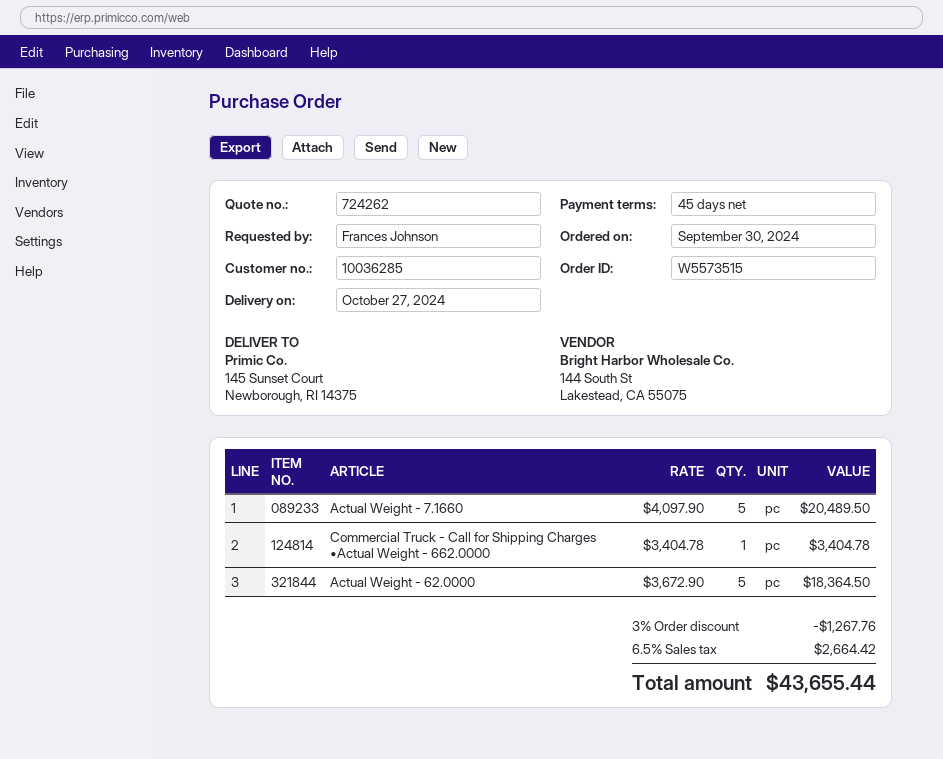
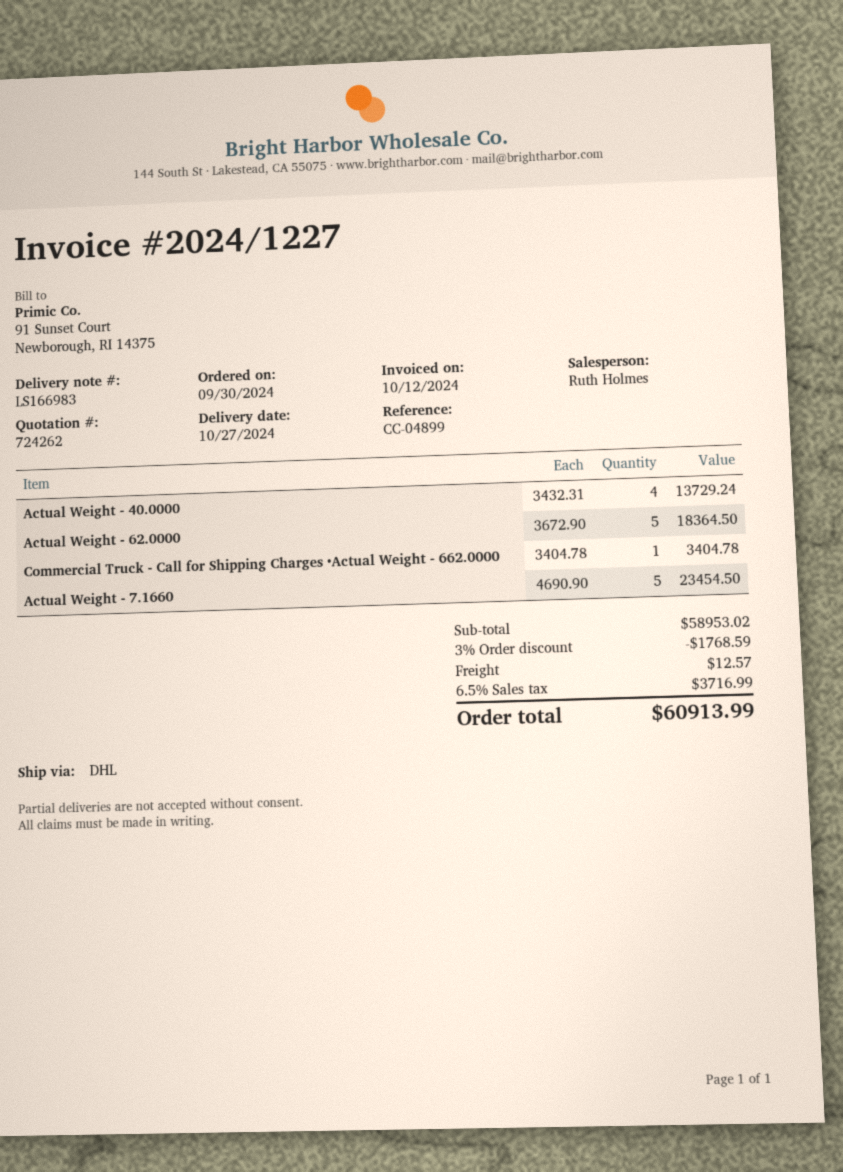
Actual Weight - 7.1660: 5 x 4097.90 = 20489.50 -> 5 x 4690.90 = 23454.50
Actual Weight - 40.0000: none -> 4 x 3432.31 = 13729.24
discount: 3% = 1267.76 -> 3% = 1768.59
shipping: none -> 12.57
tax: 6.5% = 2664.42 -> 6.5% = 3716.99
total: 43655.44 -> 60913.99

